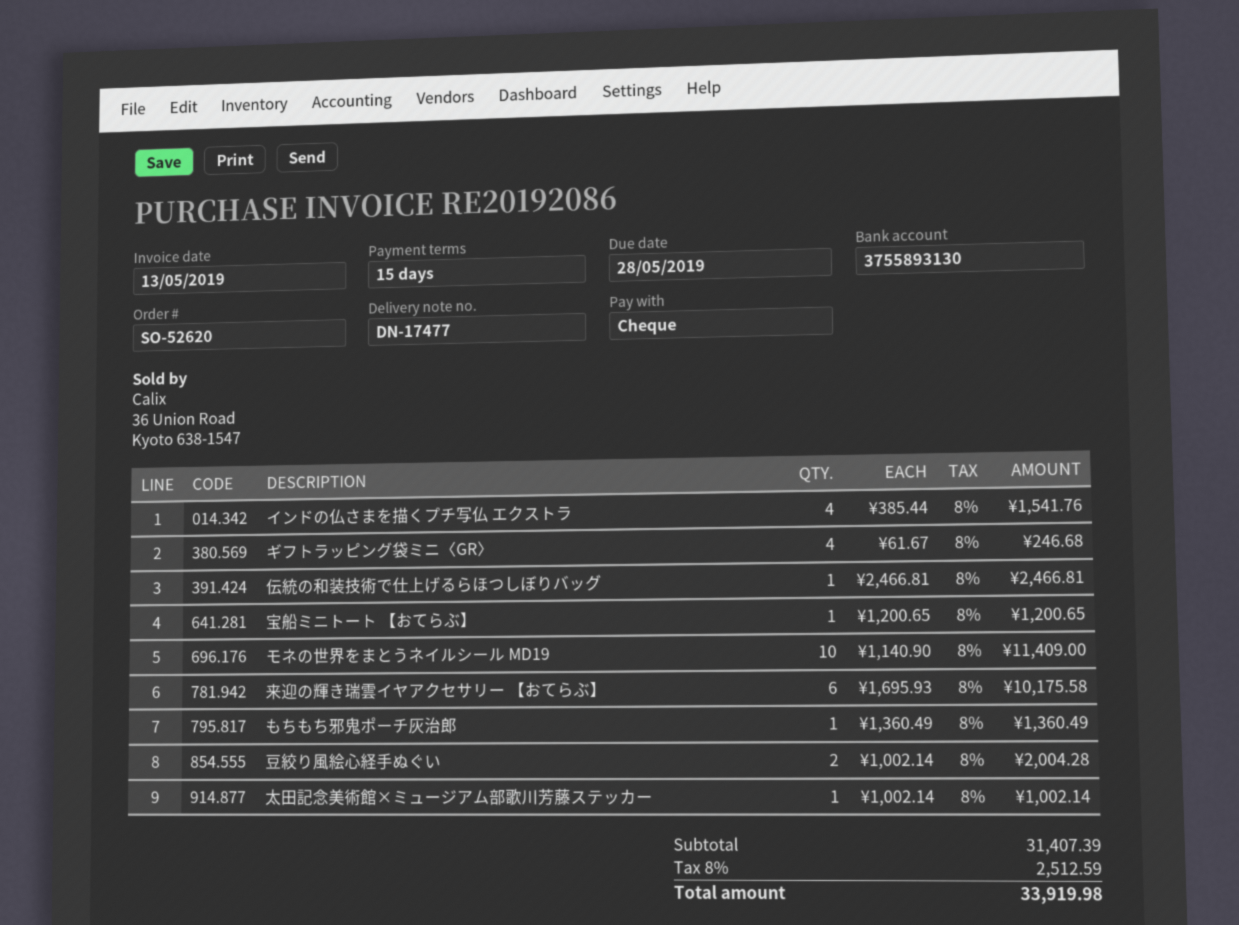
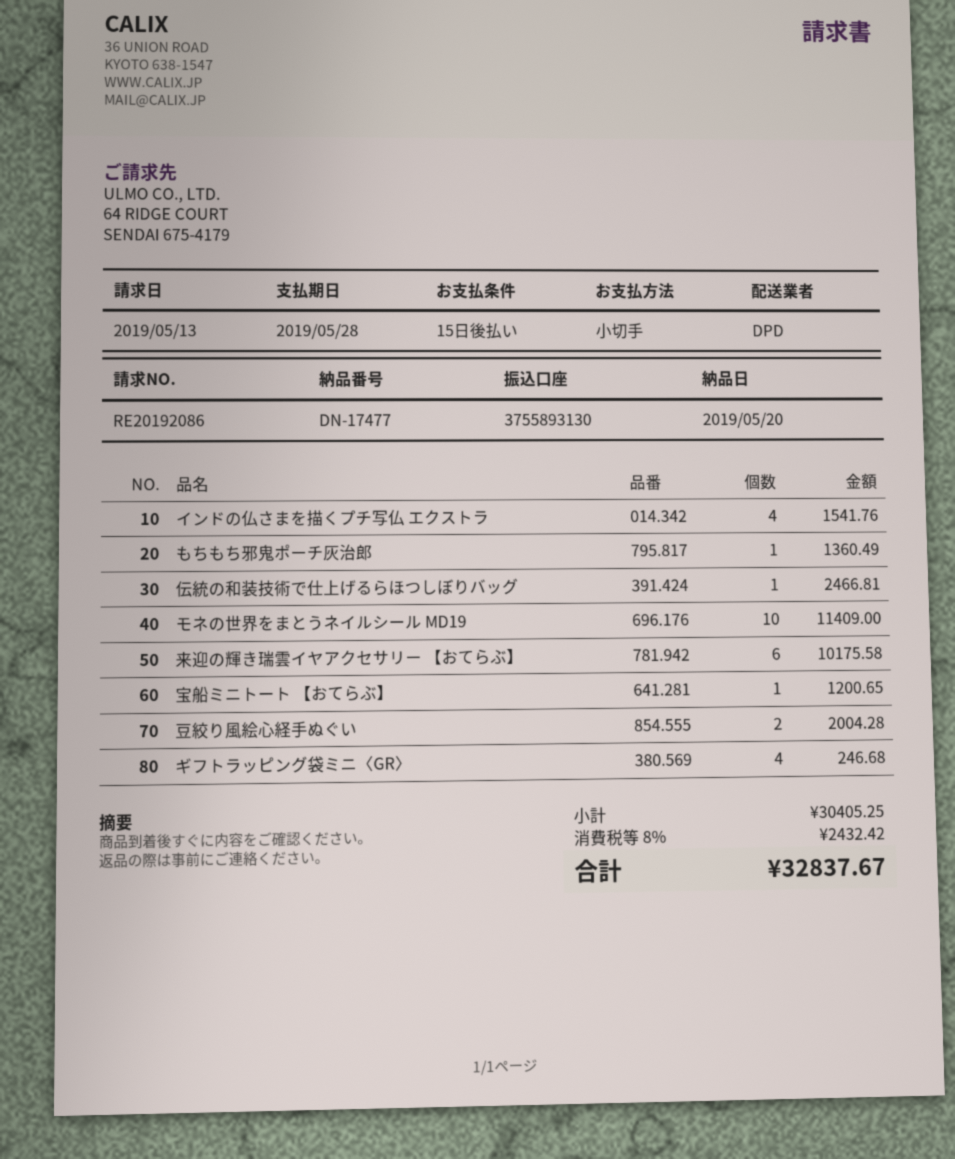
太田記念美術館×ミュージアム部歌川芳藤ステッカー: 1 for 1002.14 -> none
subtotal: 31407.39 -> 30405.25
tax: 8% = 2512.59 -> 8% = 2432.42
total: 33919.98 -> 32837.67

